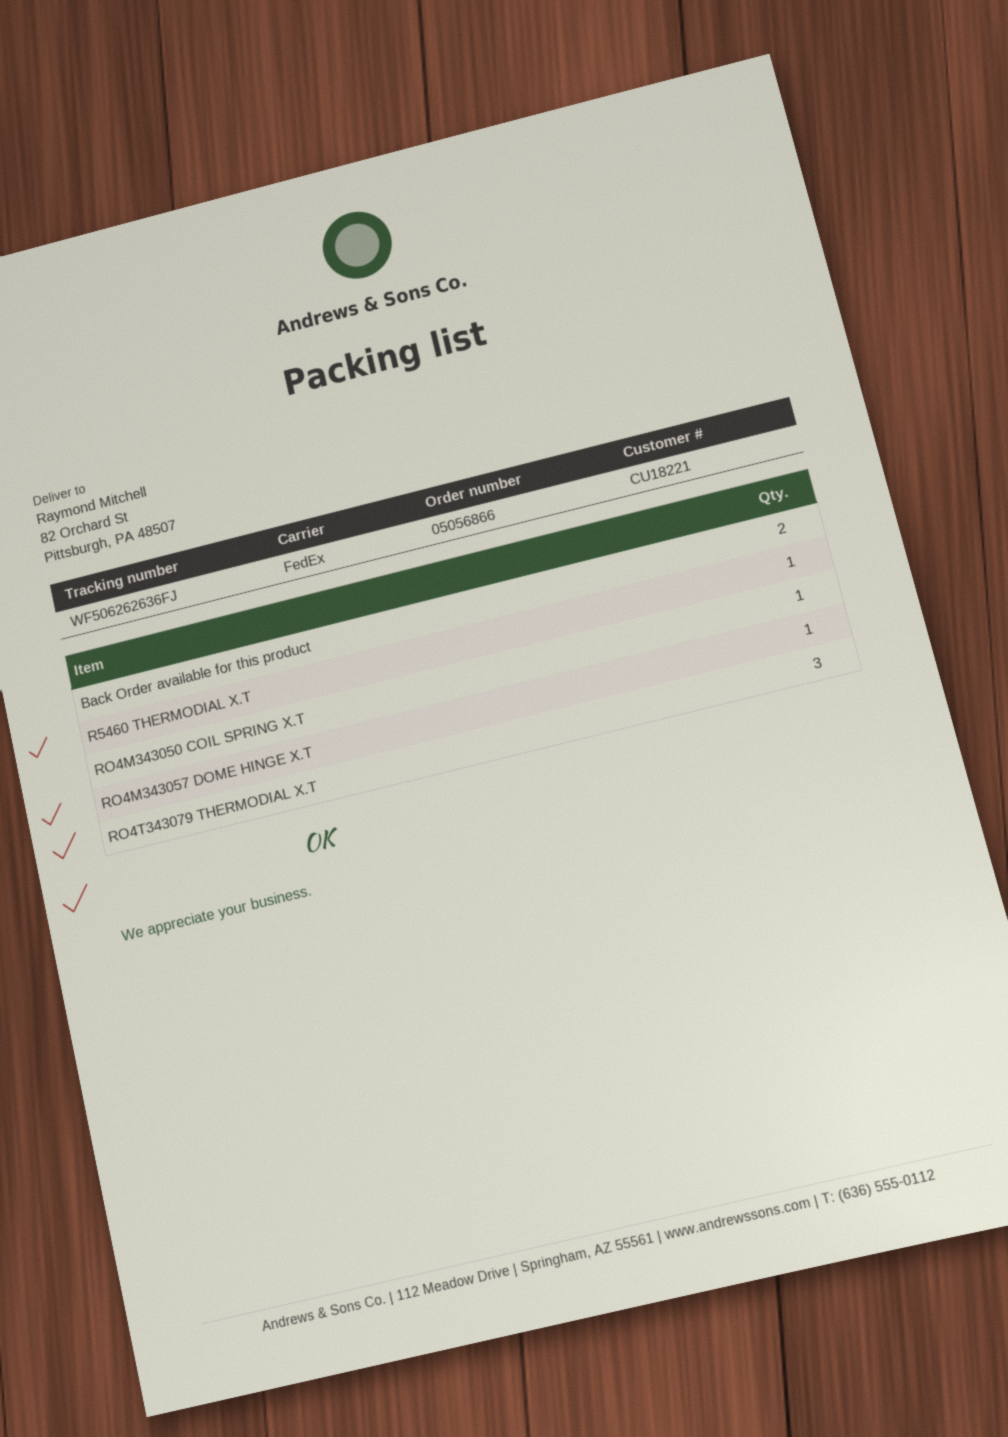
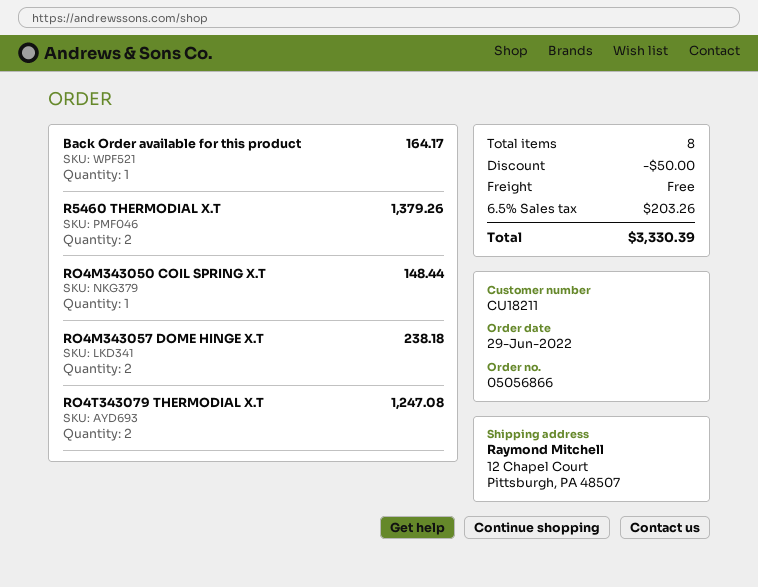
customer number: CU18221 -> CU18211
ship to: 82 Orchard St, Pittsburgh, PA 48507 -> 12 Chapel Court, Pittsburgh, PA 48507
Back Order available for this product: 2 -> 1
R5460 THERMODIAL X.T: 1 -> 2
RO4M343057 DOME HINGE X.T: 1 -> 2
RO4T343079 THERMODIAL X.T: 3 -> 2

